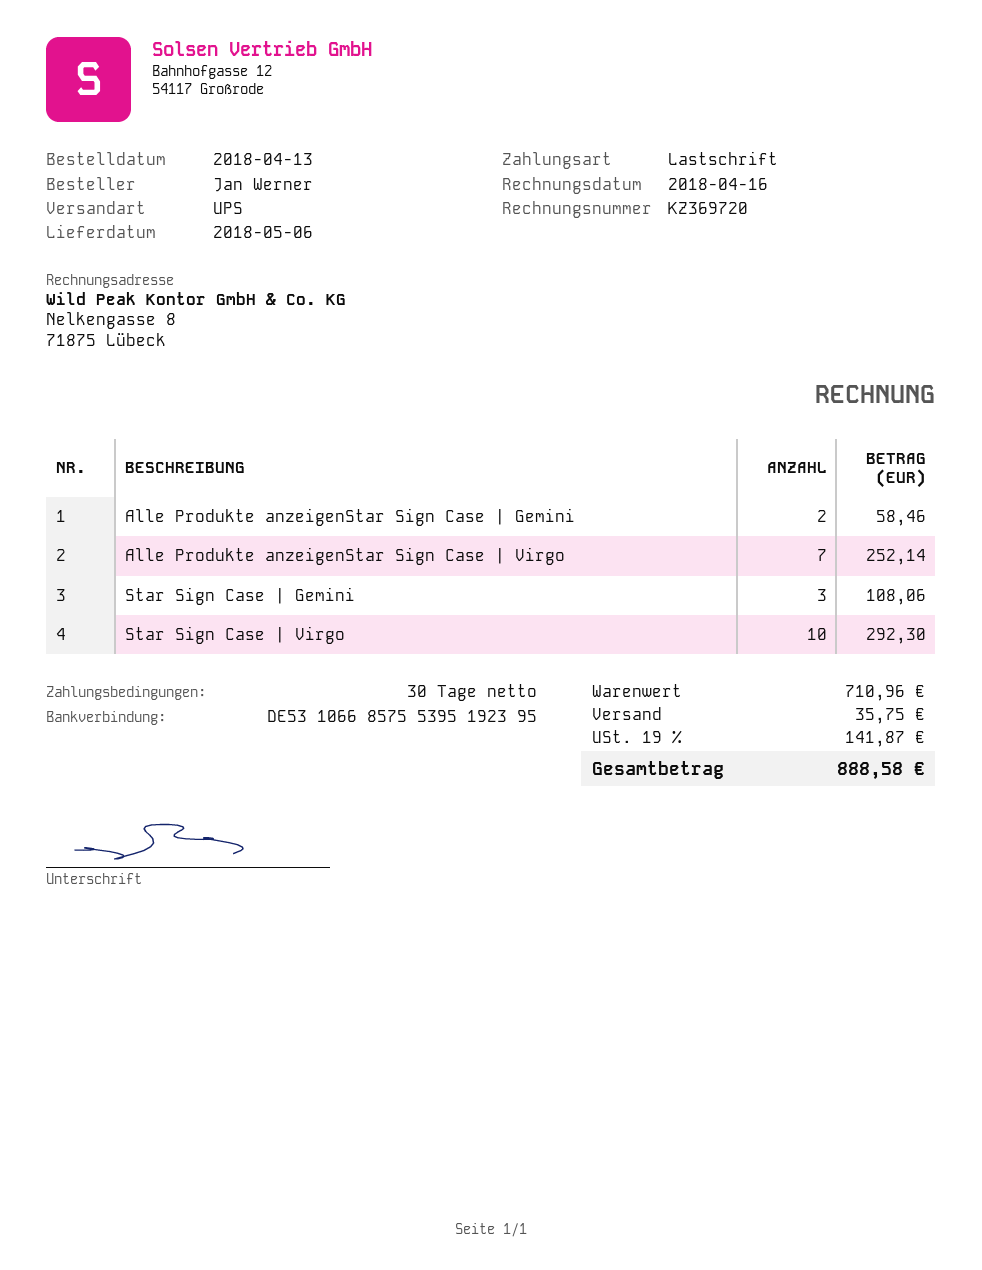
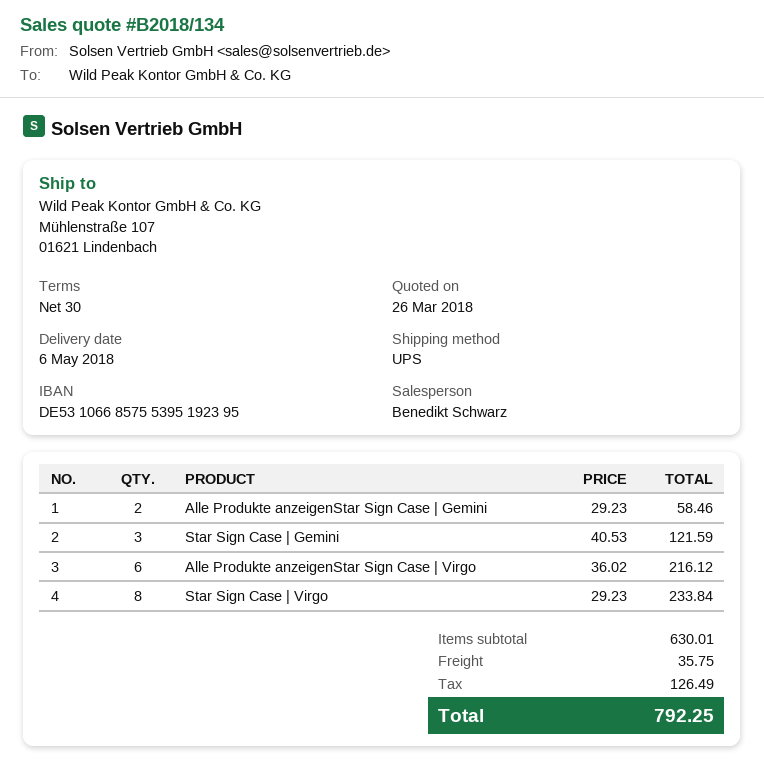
Alle Produkte anzeigenStar Sign Case | Virgo: 7 for 252.14 -> 6 for 216.12
Star Sign Case | Gemini: 3 for 108.06 -> 3 for 121.59
Star Sign Case | Virgo: 10 for 292.30 -> 8 for 233.84
subtotal: 710.96 -> 630.01
tax: 141.87 -> 126.49
total: 888.58 -> 792.25

